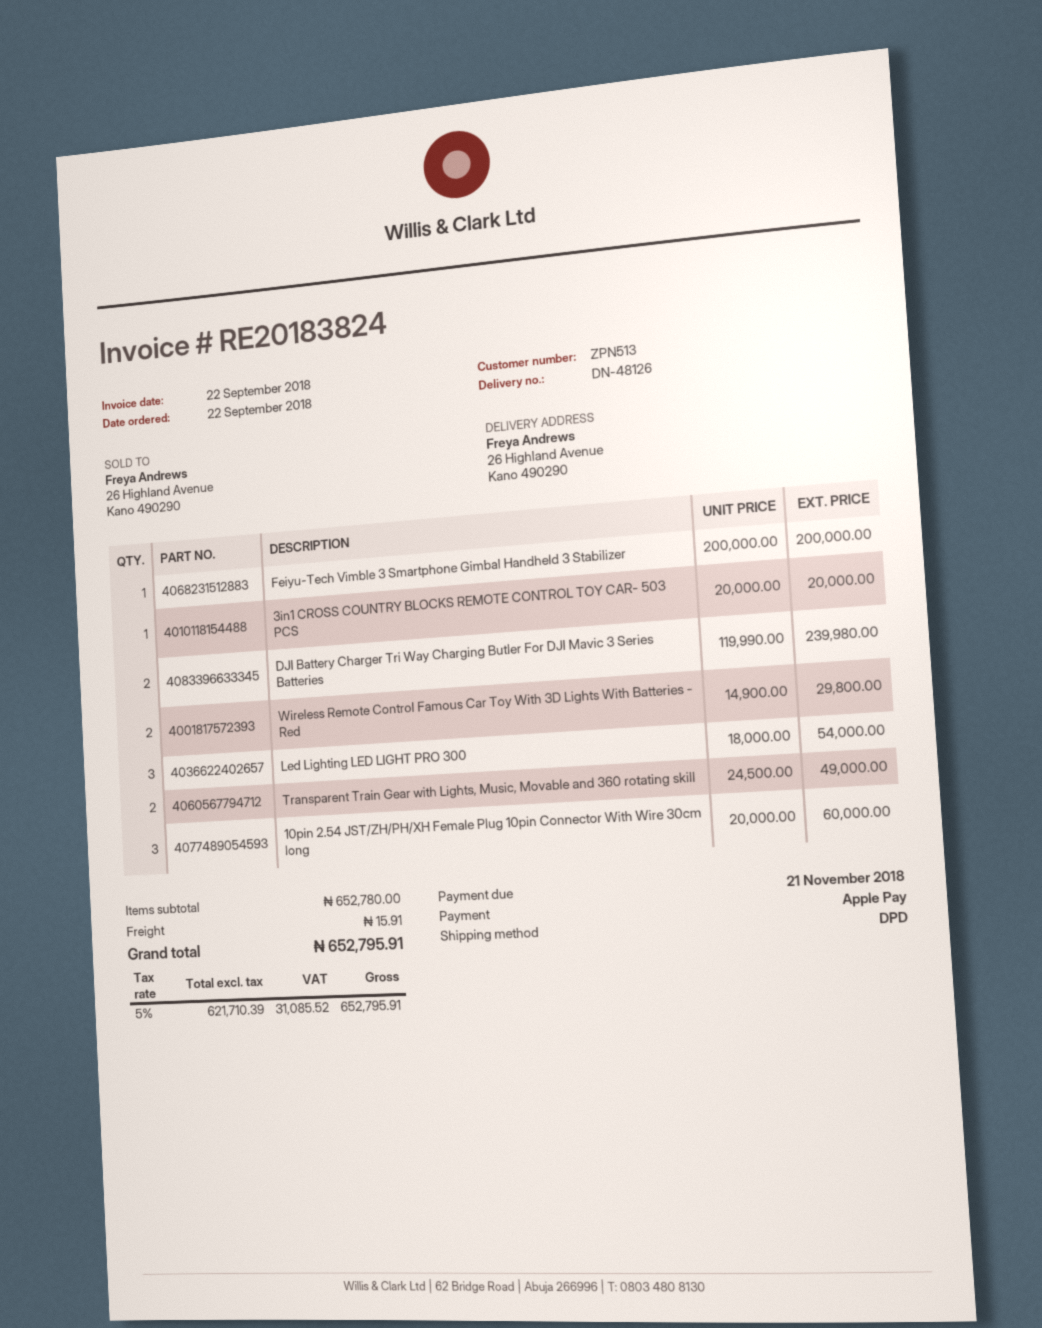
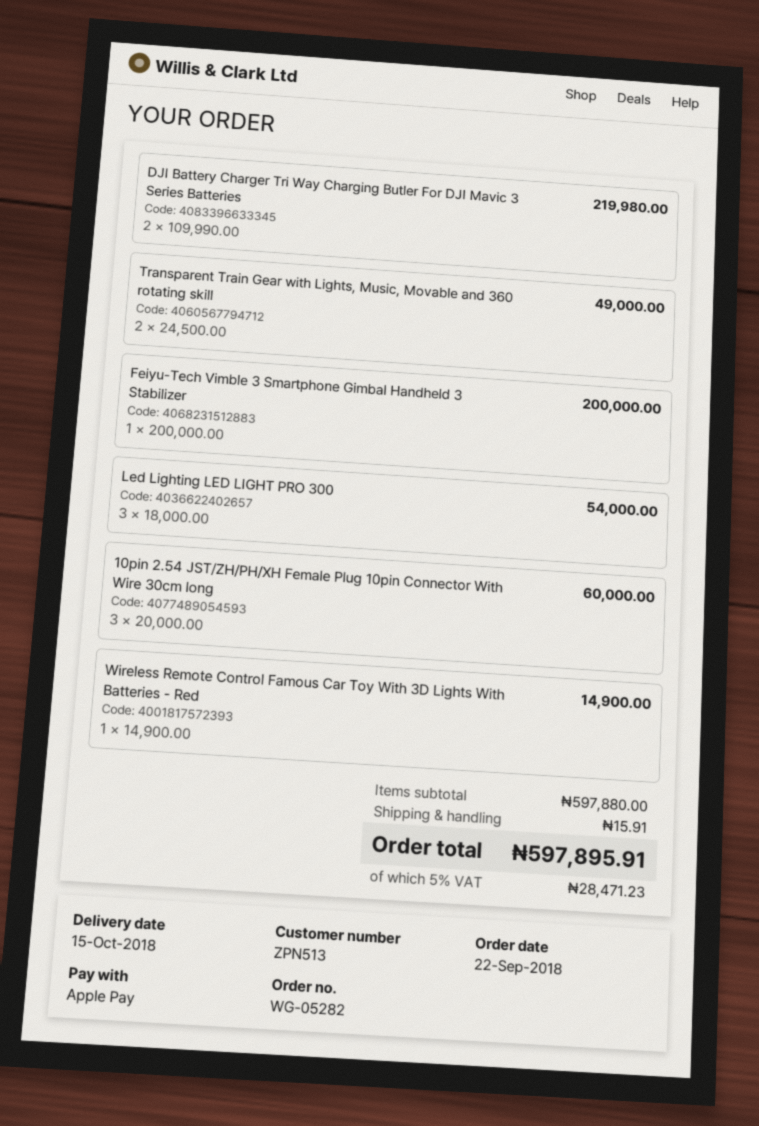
3in1 CROSS COUNTRY BLOCKS REMOTE CONTROL TOY CAR- 503 PCS: 1 x 20000.00 = 20000.00 -> none
DJI Battery Charger Tri Way Charging Butler For DJI Mavic 3 Series Batteries: 2 x 119990.00 = 239980.00 -> 2 x 109990.00 = 219980.00
Wireless Remote Control Famous Car Toy With 3D Lights With Batteries - Red: 2 x 14900.00 = 29800.00 -> 1 x 14900.00 = 14900.00
subtotal: 652780.00 -> 597880.00
tax: 5% = 31085.52 -> 5% = 28471.23
total: 652795.91 -> 597895.91

